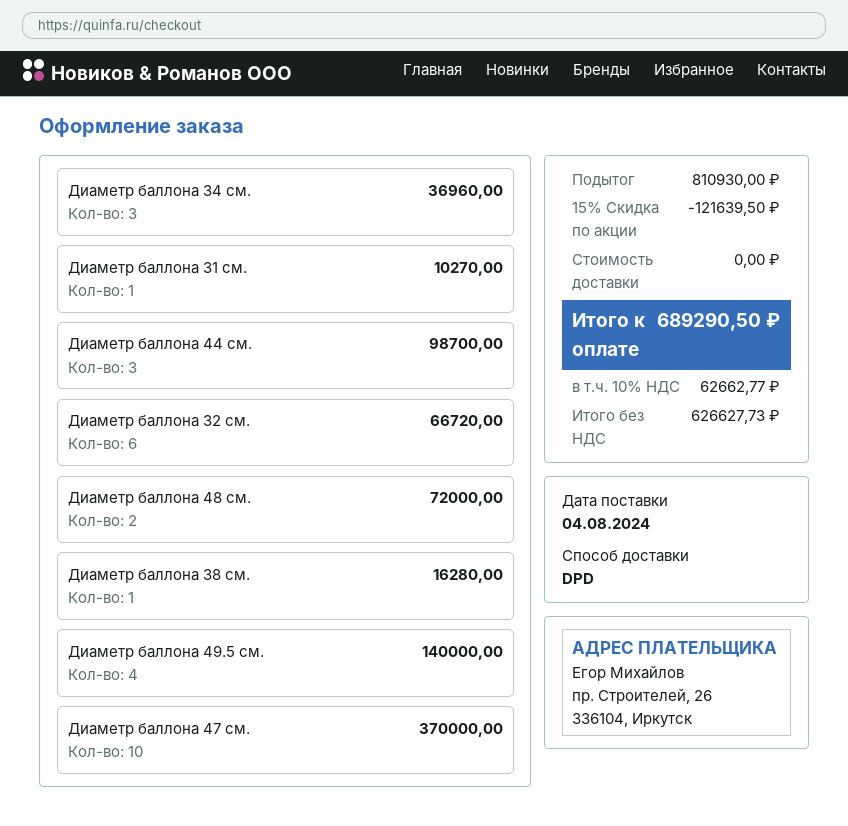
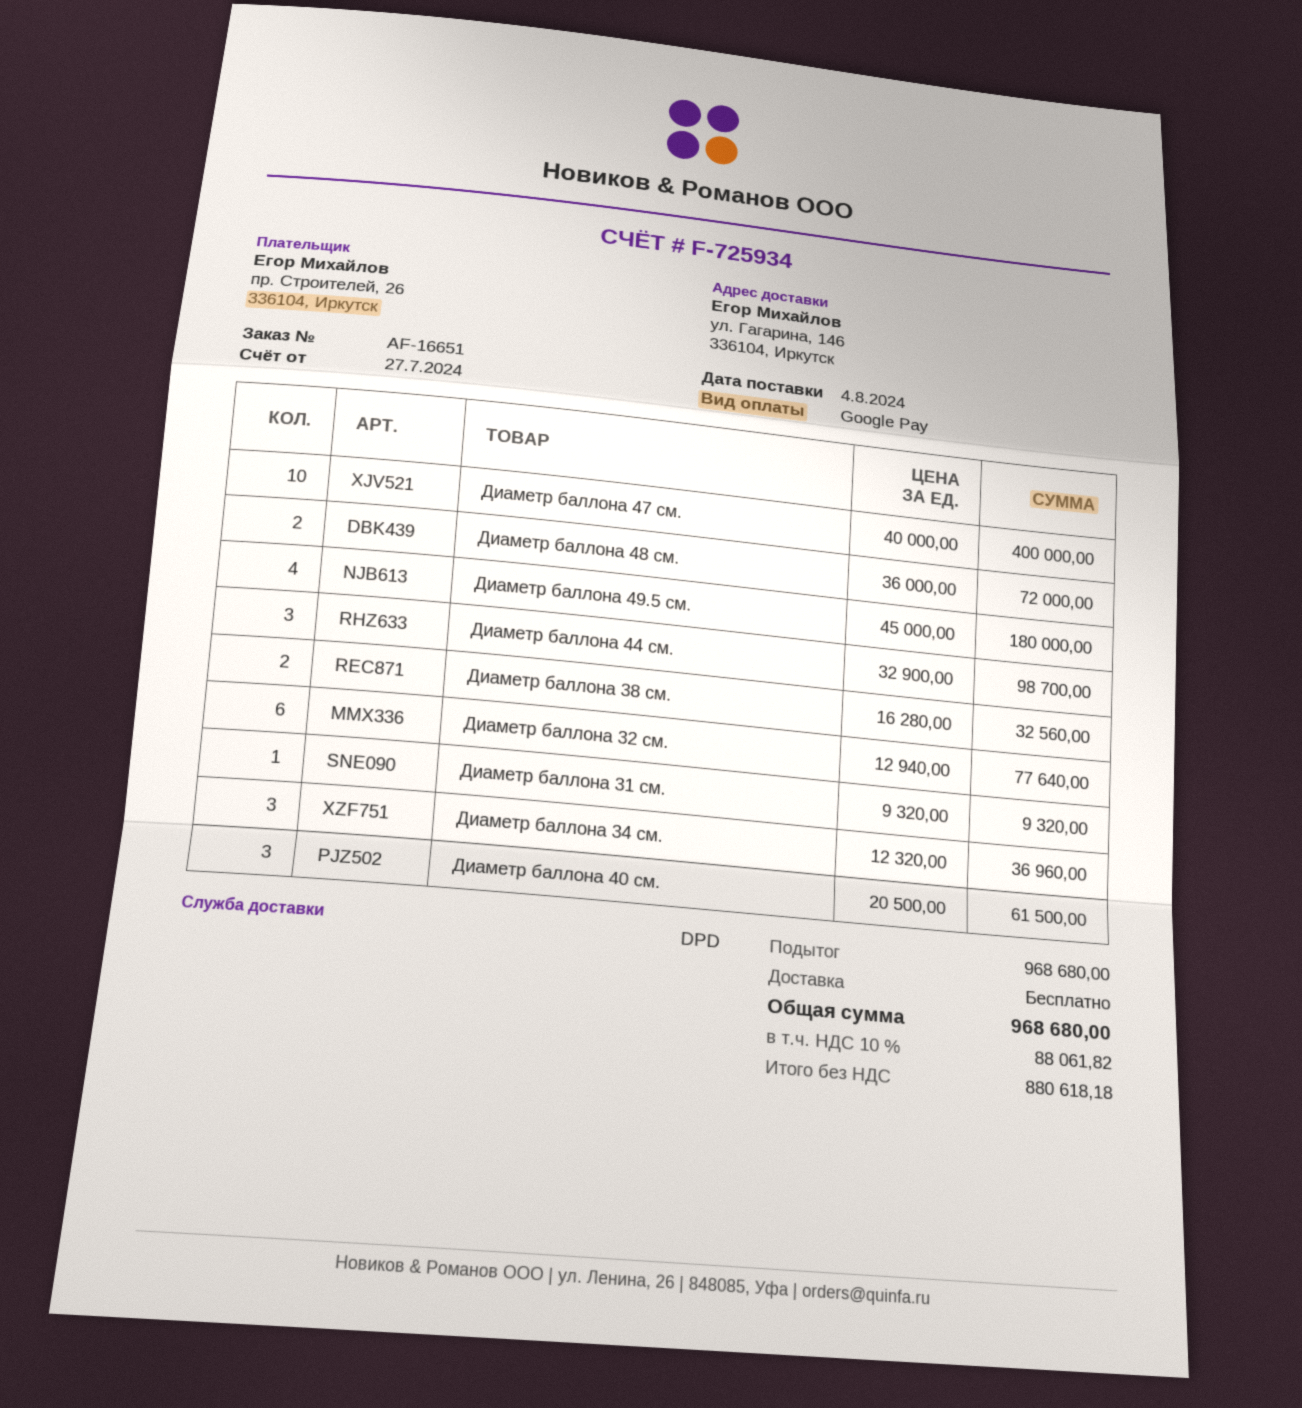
Диаметр баллона 31 см.: 1 for 10270.00 -> 1 for 9320.00
Диаметр баллона 32 см.: 6 for 66720.00 -> 6 for 77640.00
Диаметр баллона 38 см.: 1 for 16280.00 -> 2 for 32560.00
Диаметр баллона 49.5 см.: 4 for 140000.00 -> 4 for 180000.00
Диаметр баллона 47 см.: 10 for 370000.00 -> 10 for 400000.00
Диаметр баллона 40 см.: none -> 3 for 61500.00
subtotal: 810930.00 -> 968680.00
discount: 15% = 121639.50 -> none
net: 626627.73 -> 880618.18
tax: 10% = 62662.77 -> 10% = 88061.82
total: 689290.50 -> 968680.00

